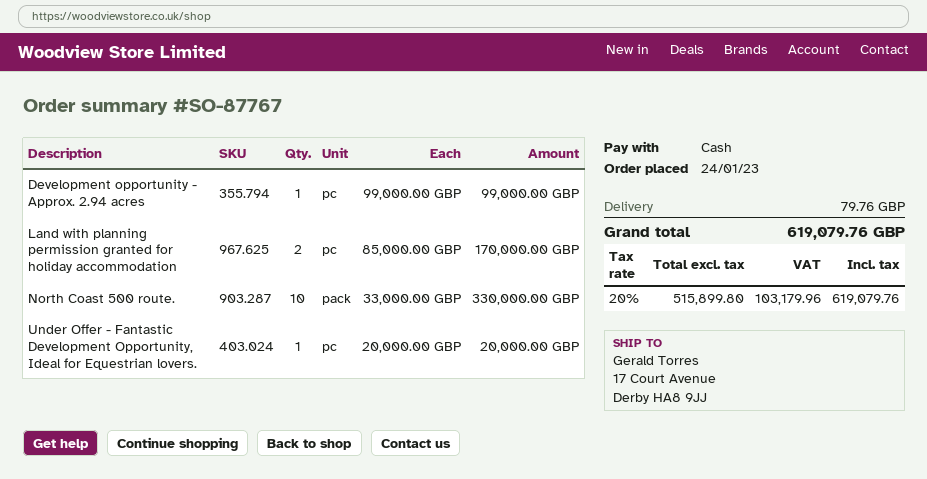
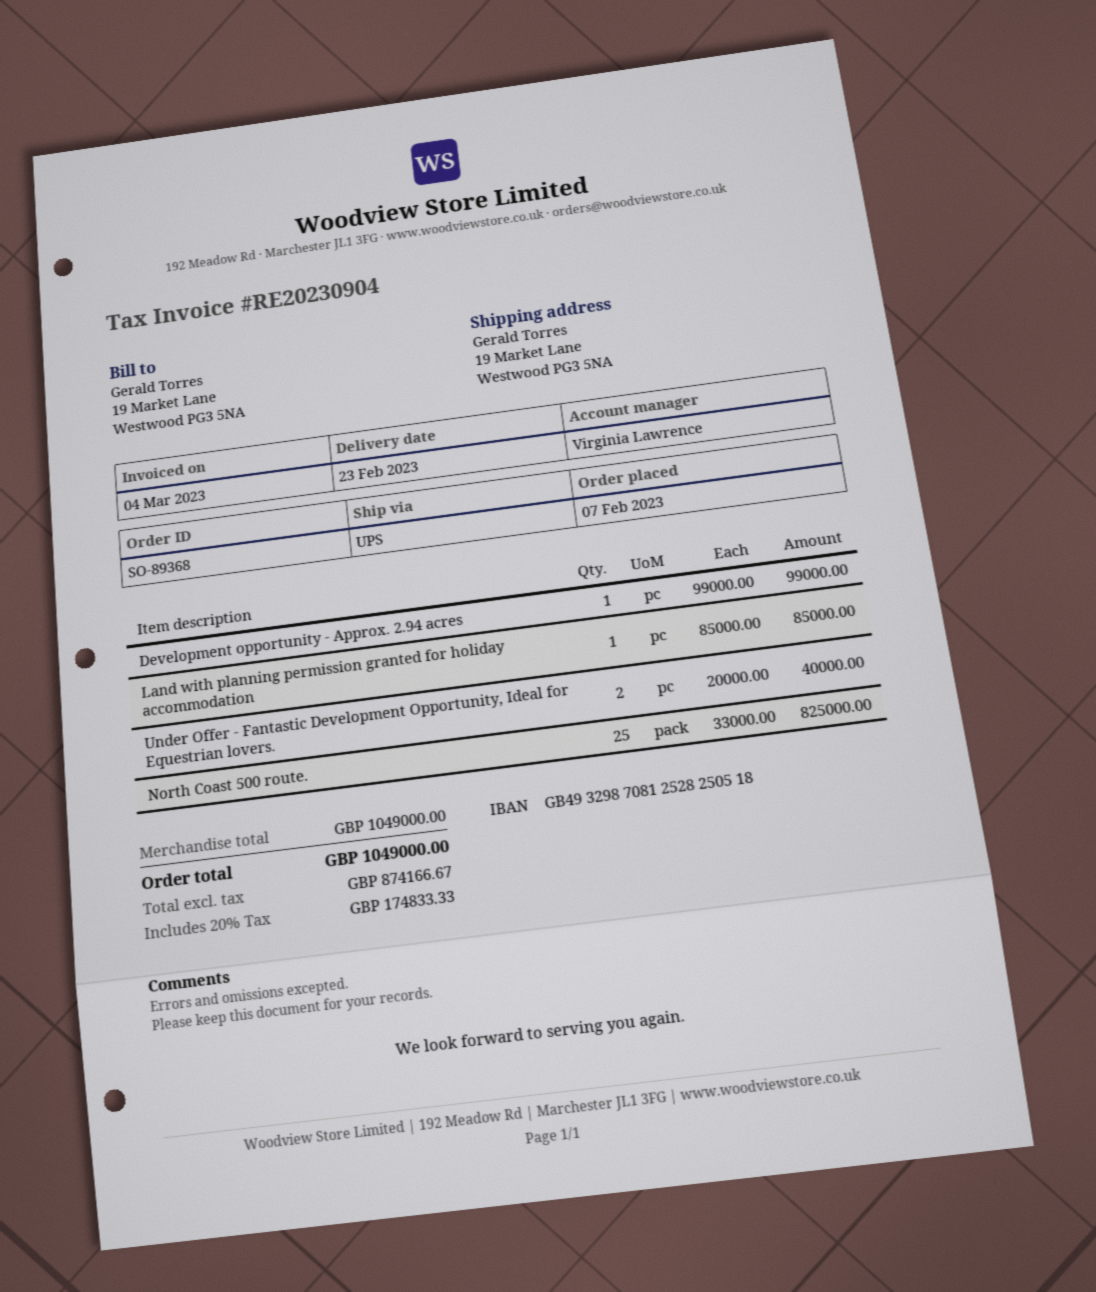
order number: SO-87767 -> SO-89368
order date: 2023-01-24 -> 2023-02-07
ship to: 17 Court Avenue, Derby HA8 9JJ -> 19 Market Lane, Westwood PG3 5NA
Land with planning permission granted for holiday accommodation: 2 x 85000.00 = 170000.00 -> 1 x 85000.00 = 85000.00
North Coast 500 route.: 10 x 33000.00 = 330000.00 -> 25 x 33000.00 = 825000.00
Under Offer - Fantastic Development Opportunity, Ideal for Equestrian lovers.: 1 x 20000.00 = 20000.00 -> 2 x 20000.00 = 40000.00
shipping: 79.76 -> none
net: 515899.80 -> 874166.67
tax: 20% = 103179.96 -> 20% = 174833.33
total: 619079.76 -> 1049000.00

